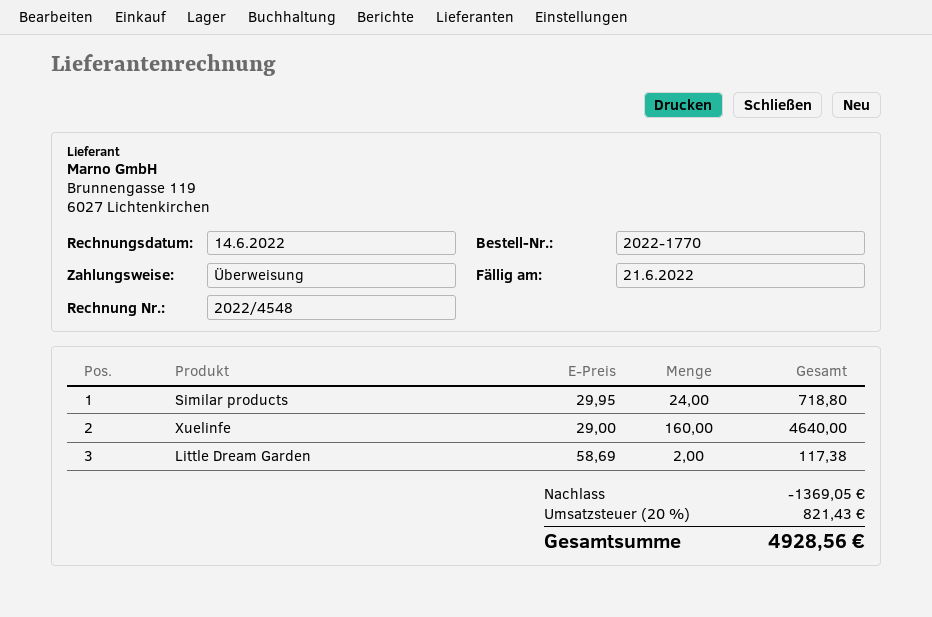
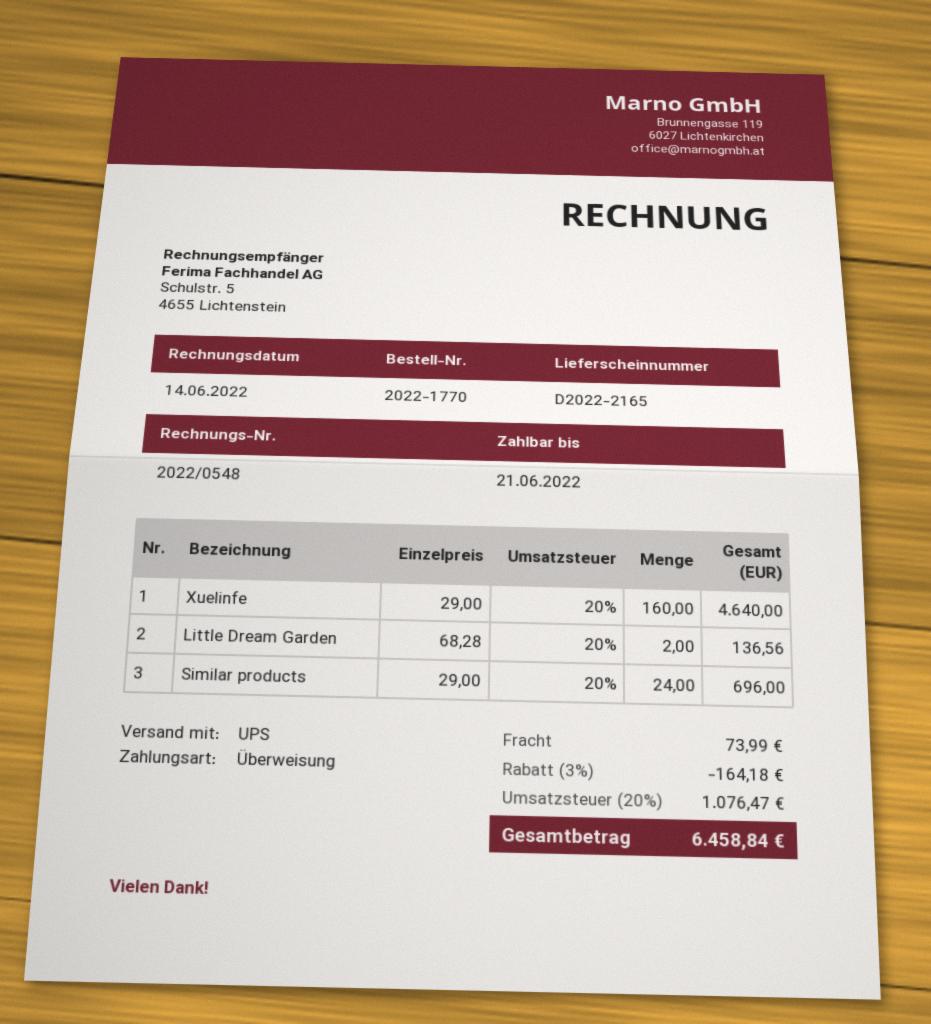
invoice number: 2022/4548 -> 2022/0548
Similar products: 24 x 29.95 = 718.80 -> 24 x 29.00 = 696.00
Little Dream Garden: 2 x 58.69 = 117.38 -> 2 x 68.28 = 136.56
discount: 1369.05 -> 164.18
shipping: none -> 73.99
tax: 20% = 821.43 -> 20% = 1076.47
total: 4928.56 -> 6458.84

